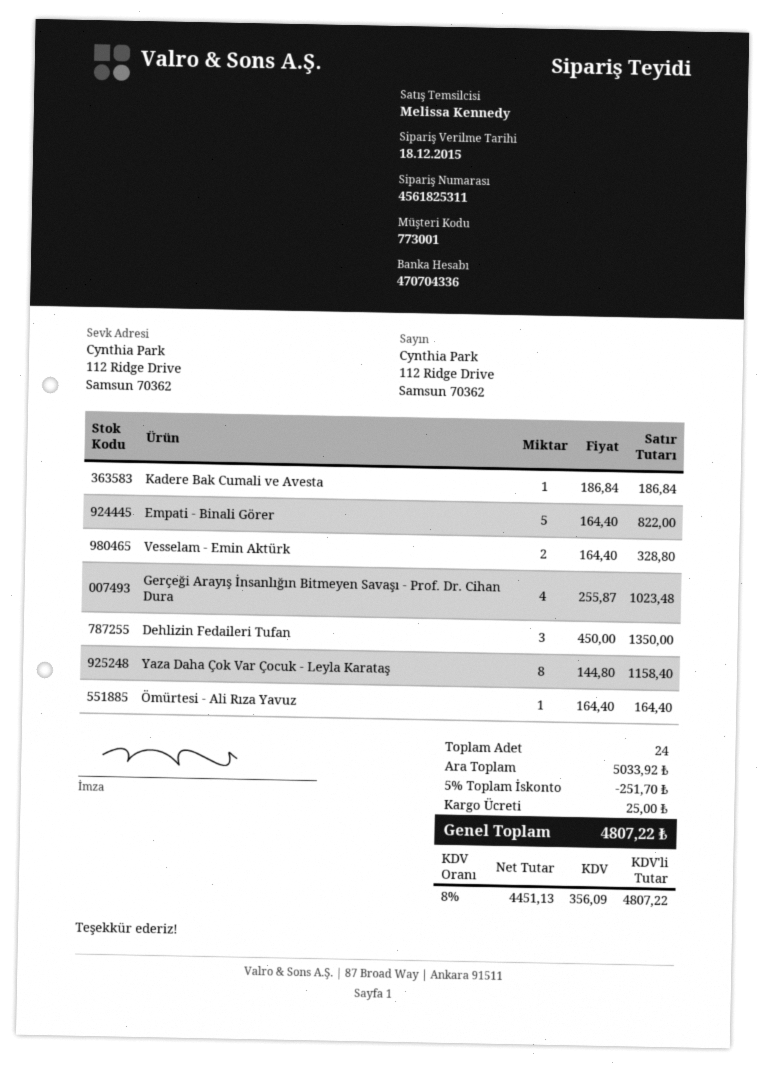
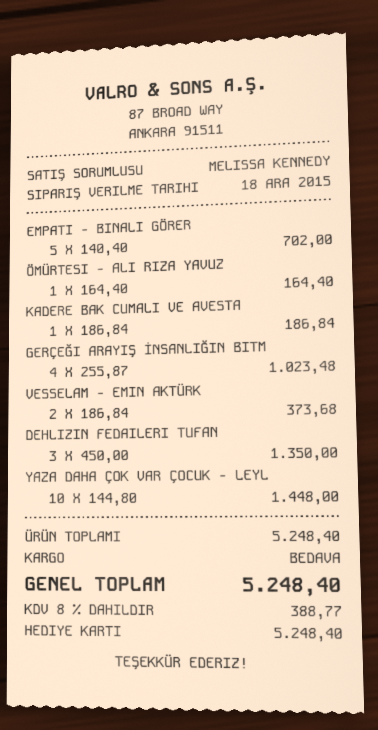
Empati - Binali Görer: 5 x 164.40 = 822.00 -> 5 x 140.40 = 702.00
Vesselam - Emin Aktürk: 2 x 164.40 = 328.80 -> 2 x 186.84 = 373.68
Yaza Daha Çok Var Çocuk - Leyla Karataş: 8 x 144.80 = 1158.40 -> 10 x 144.80 = 1448.00
subtotal: 5033.92 -> 5248.40
discount: 5% = 251.70 -> none
shipping: 25.00 -> 0.00
tax: 8% = 356.09 -> 8% = 388.77
total: 4807.22 -> 5248.40

